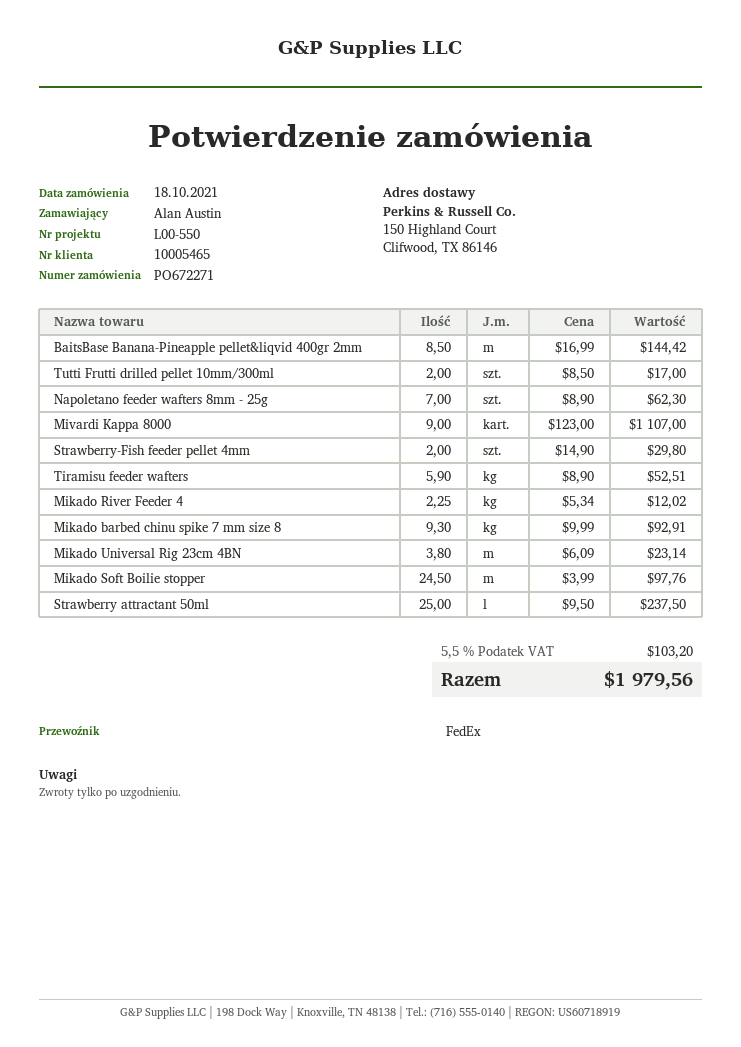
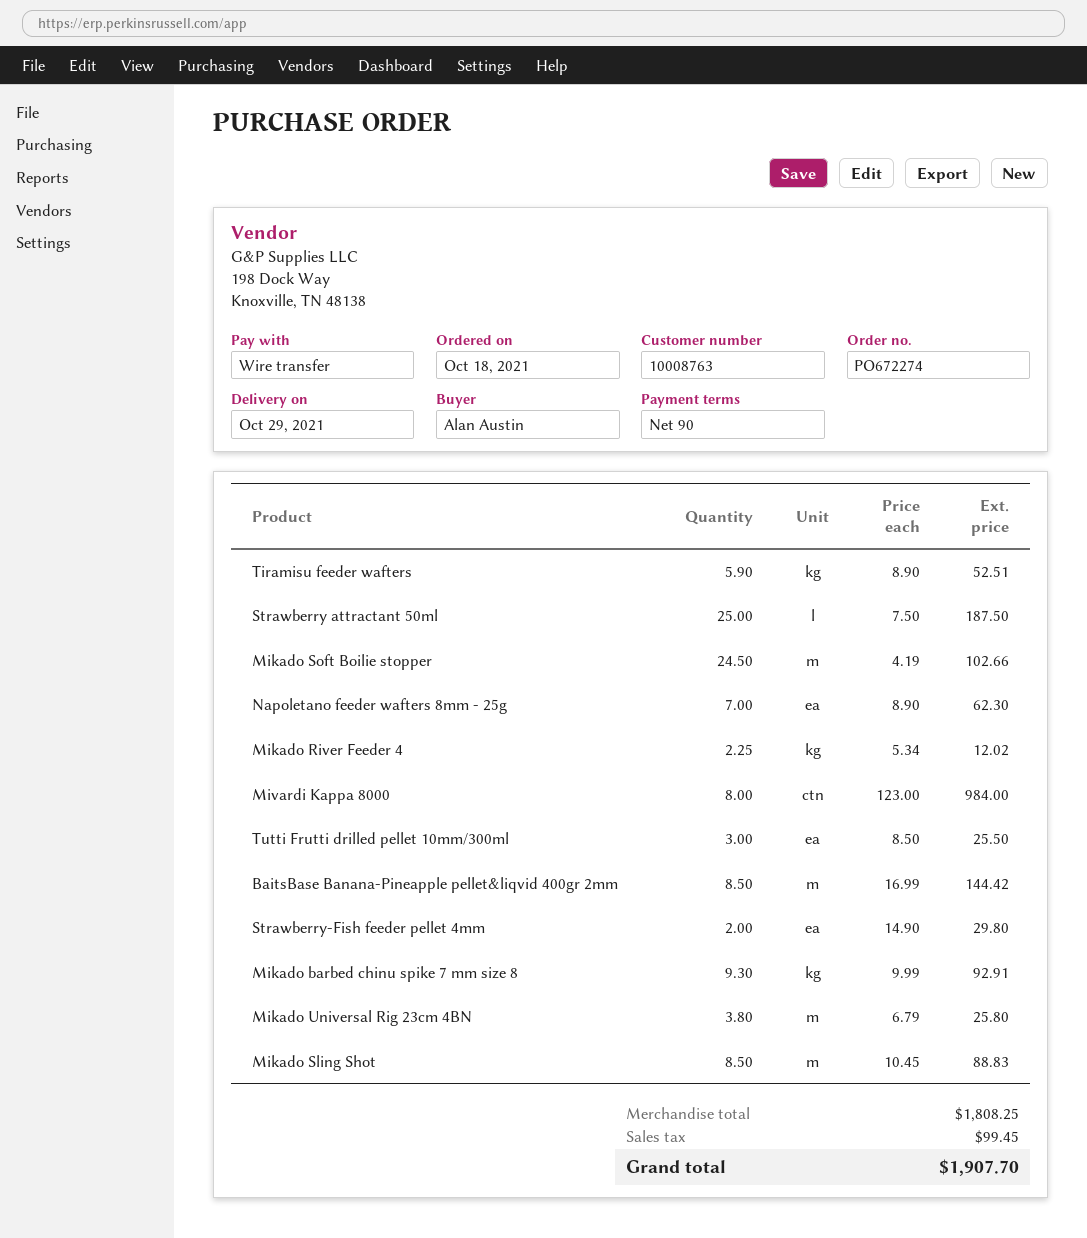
order number: PO672271 -> PO672274
customer number: 10005465 -> 10008763
Tutti Frutti drilled pellet 10mm/300ml: 2 x 8.50 = 17.00 -> 3 x 8.50 = 25.50
Mivardi Kappa 8000: 9 x 123.00 = 1107.00 -> 8 x 123.00 = 984.00
Mikado Universal Rig 23cm 4BN: 3.8 x 6.09 = 23.14 -> 3.8 x 6.79 = 25.80
Mikado Soft Boilie stopper: 24.5 x 3.99 = 97.76 -> 24.5 x 4.19 = 102.66
Strawberry attractant 50ml: 25 x 9.50 = 237.50 -> 25 x 7.50 = 187.50
Mikado Sling Shot: none -> 8.5 x 10.45 = 88.83
tax: 103.20 -> 99.45
total: 1979.56 -> 1907.70

